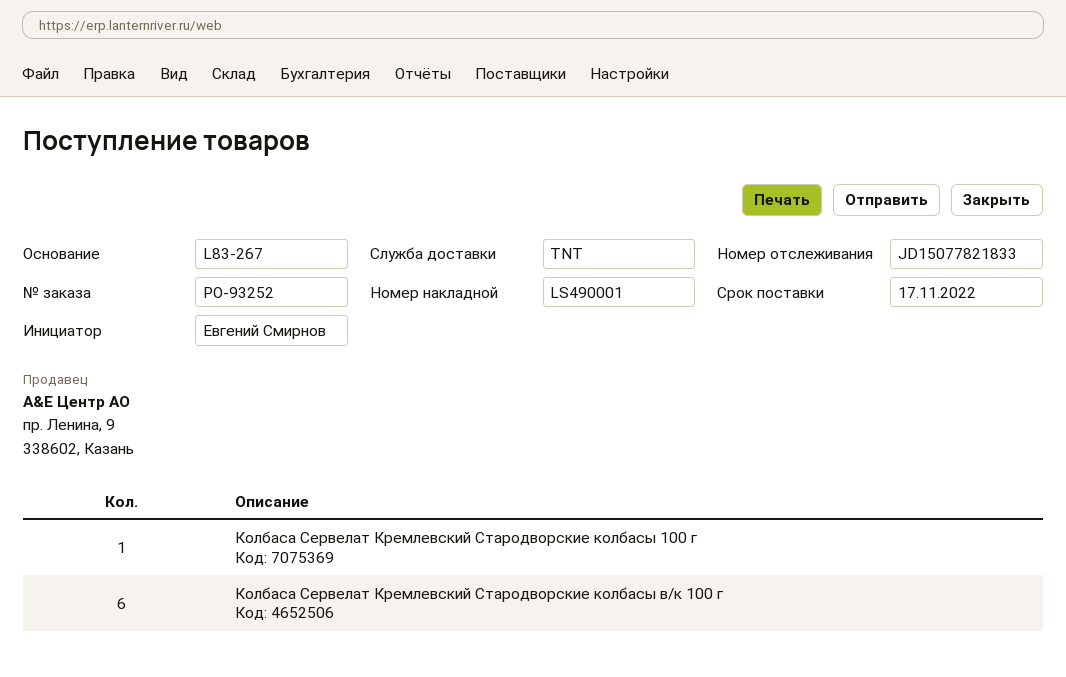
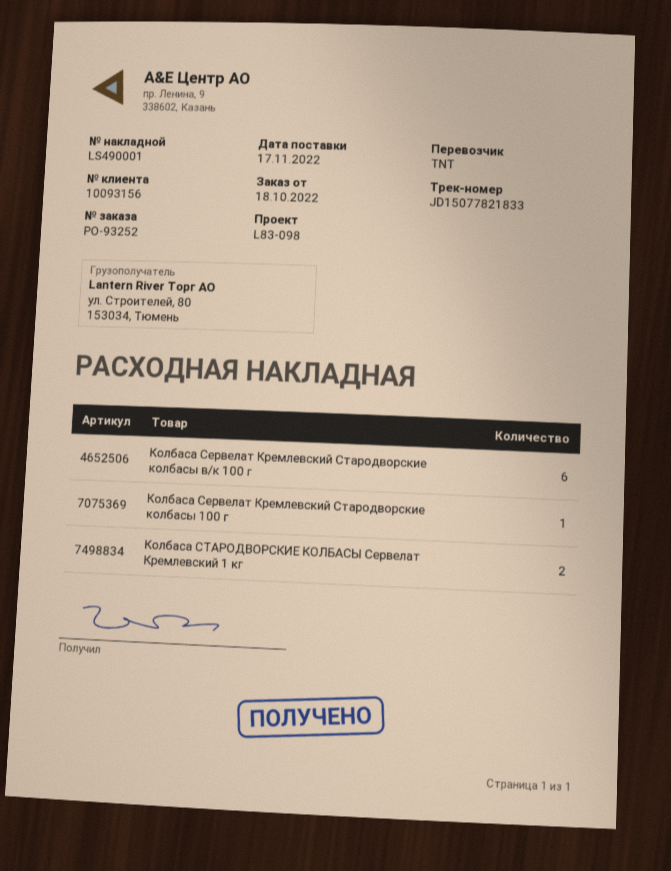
reference: L83-267 -> L83-098
Колбаса СТАРОДВОРСКИЕ КОЛБАСЫ Сервелат Кремлевский 1 кг: none -> 2

